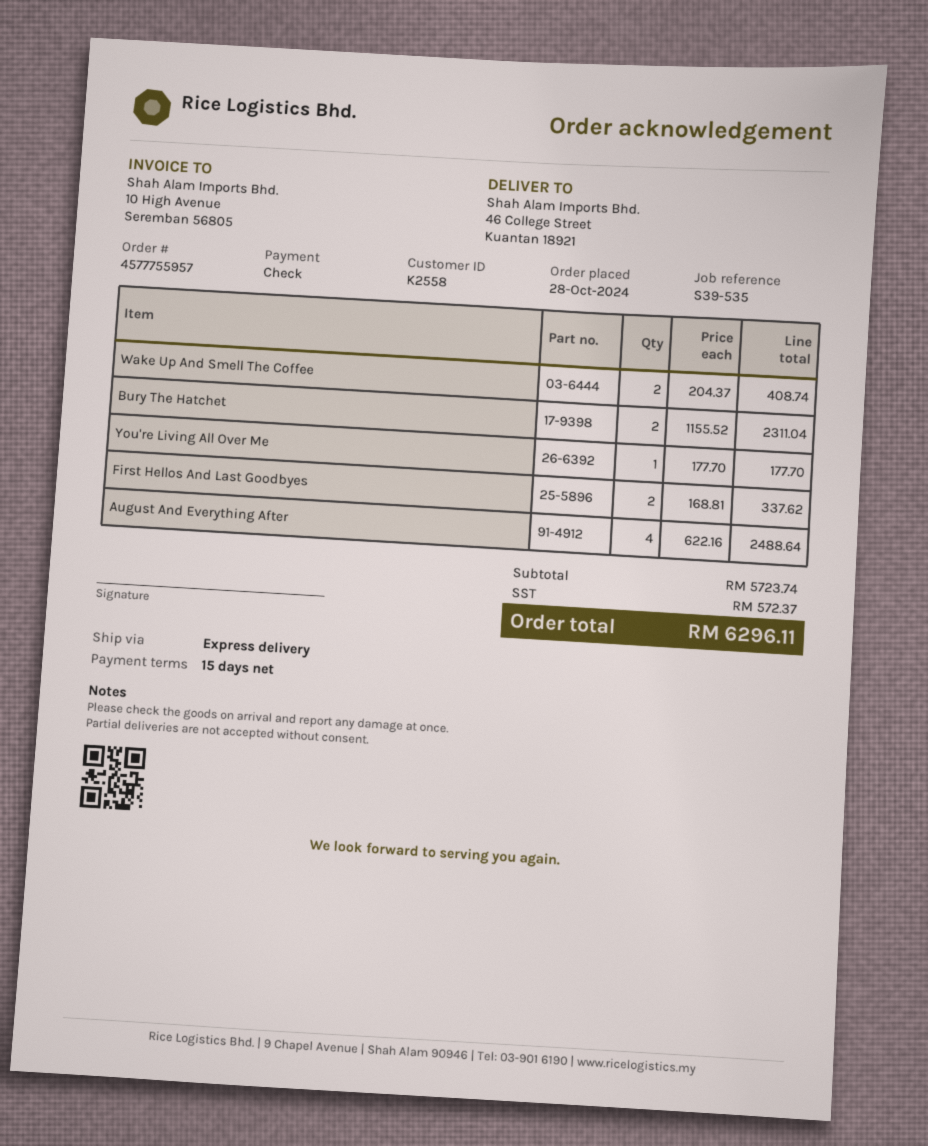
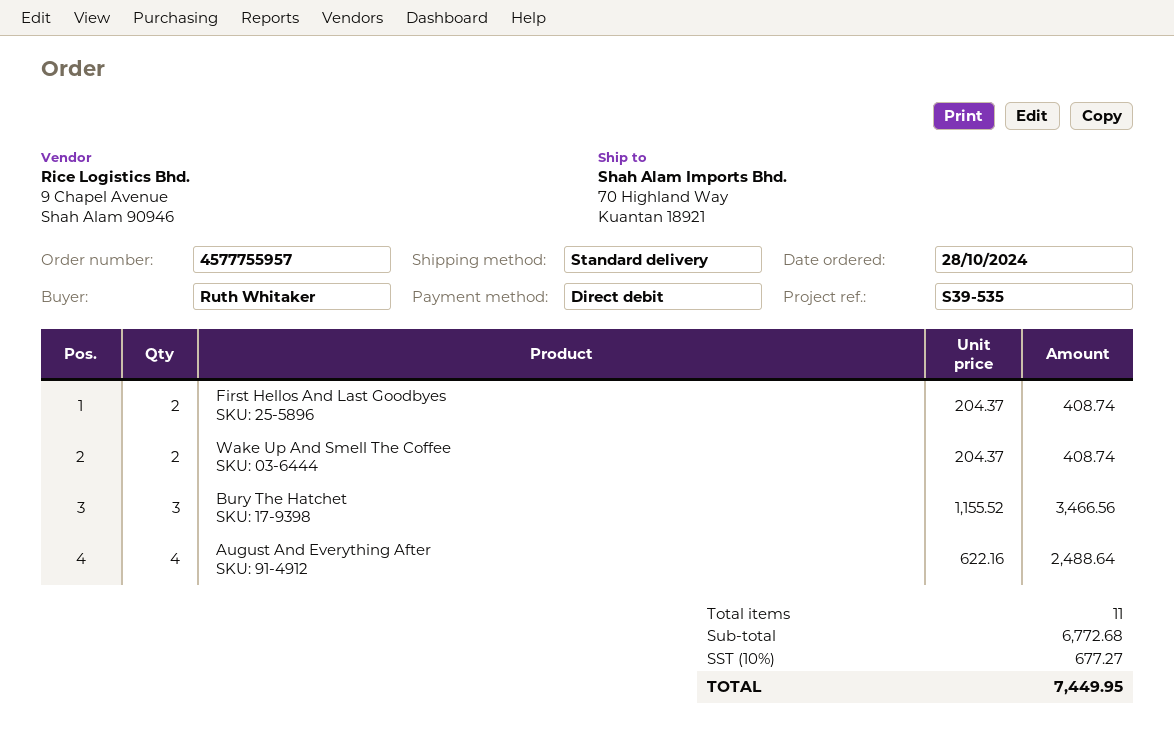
payment method: cheque -> direct debit
shipping method: express -> standard
ship to: 46 College Street, Kuantan 18921 -> 70 Highland Way, Kuantan 18921
Bury The Hatchet: 2 x 1155.52 = 2311.04 -> 3 x 1155.52 = 3466.56
You're Living All Over Me: 1 x 177.70 = 177.70 -> none
First Hellos And Last Goodbyes: 2 x 168.81 = 337.62 -> 2 x 204.37 = 408.74
subtotal: 5723.74 -> 6772.68
tax: 572.37 -> 677.27
total: 6296.11 -> 7449.95

